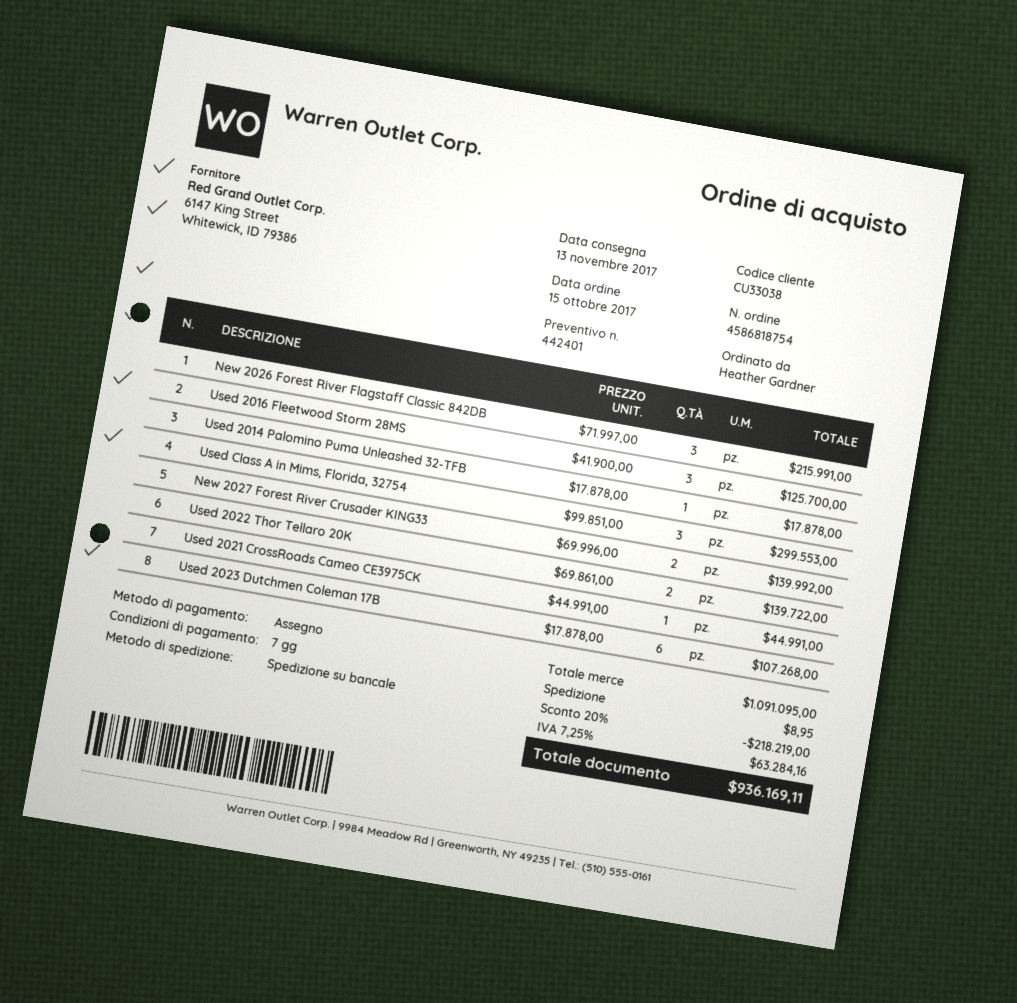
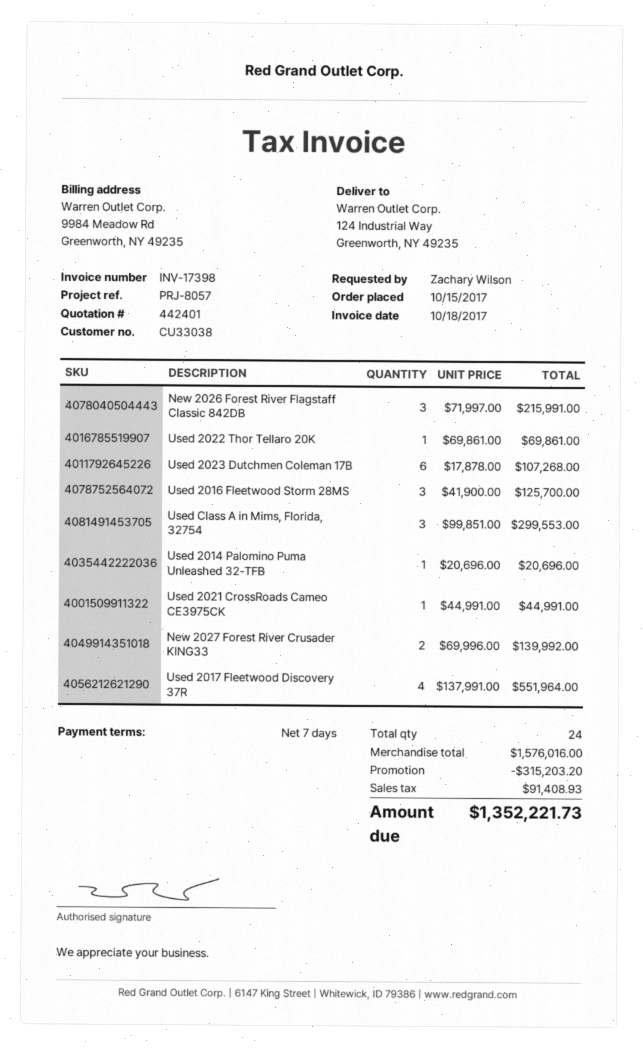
ordered by: Heather Gardner -> Zachary Wilson
Used 2014 Palomino Puma Unleashed 32-TFB: 1 x 17878.00 = 17878.00 -> 1 x 20696.00 = 20696.00
Used 2022 Thor Tellaro 20K: 2 x 69861.00 = 139722.00 -> 1 x 69861.00 = 69861.00
Used 2017 Fleetwood Discovery 37R: none -> 4 x 137991.00 = 551964.00
subtotal: 1091095.00 -> 1576016.00
discount: 218219.00 -> 315203.20
shipping: 8.95 -> none
tax: 63284.16 -> 91408.93
total: 936169.11 -> 1352221.73

